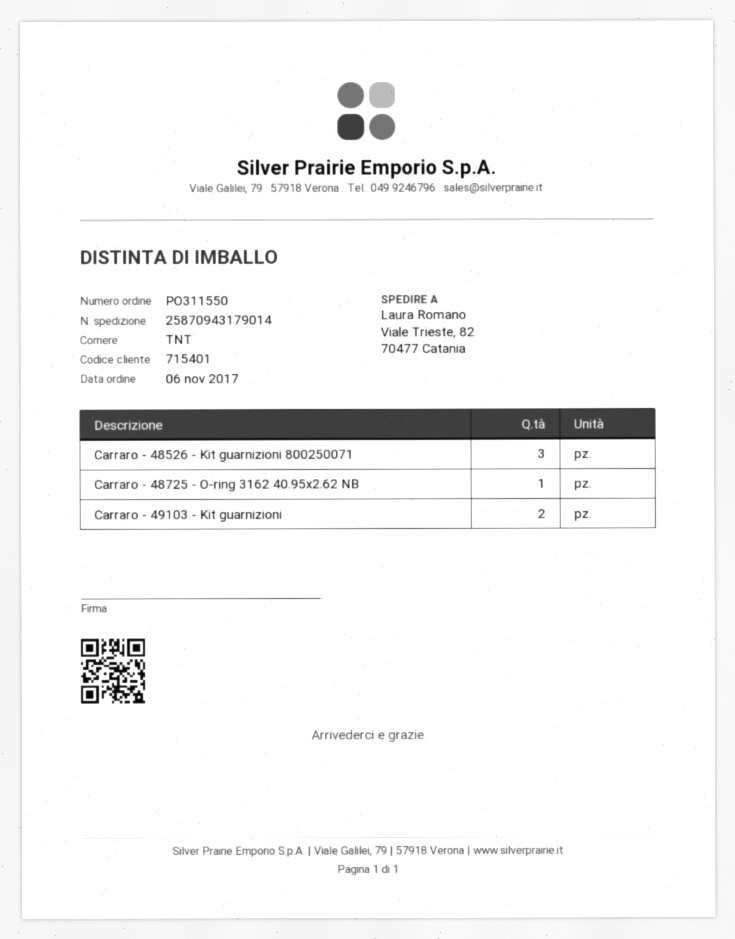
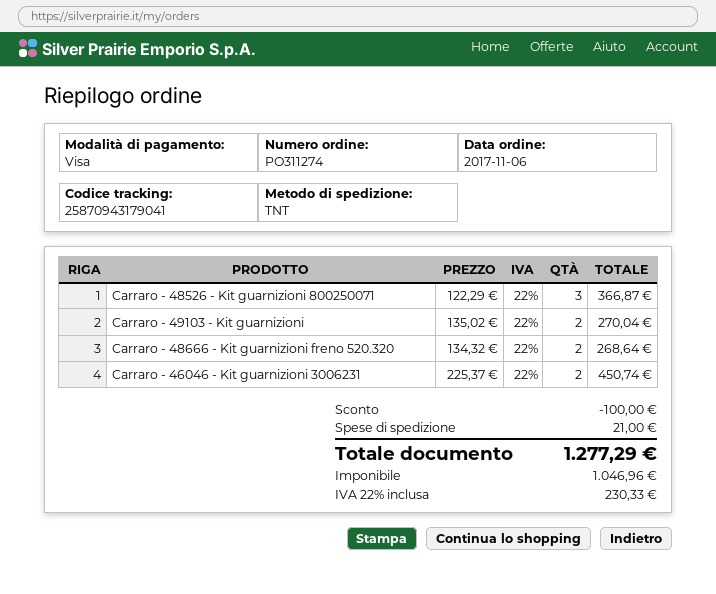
order number: PO311550 -> PO311274
tracking number: 25870943179014 -> 25870943179041
Carraro - 48725 - O-ring 3162 40.95x2.62 NB: 1 -> none
Carraro - 48666 - Kit guarnizioni freno 520.320: none -> 2
Carraro - 46046 - Kit guarnizioni 3006231: none -> 2

